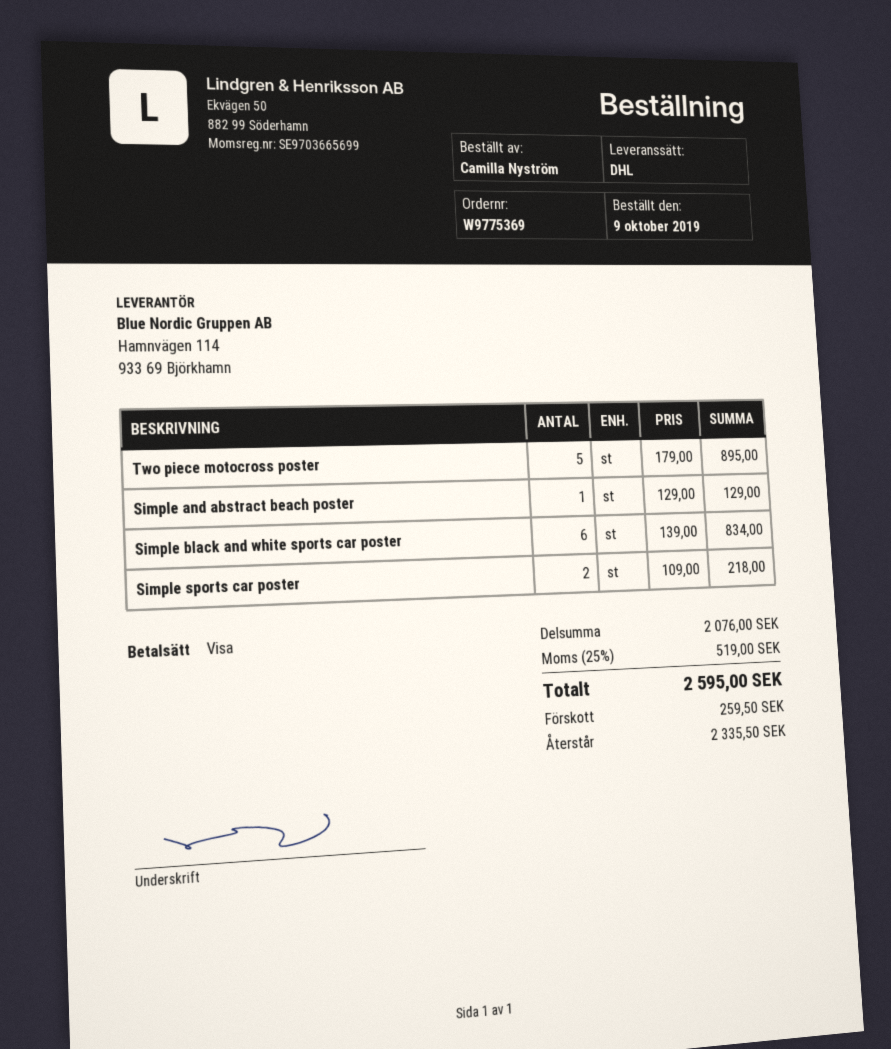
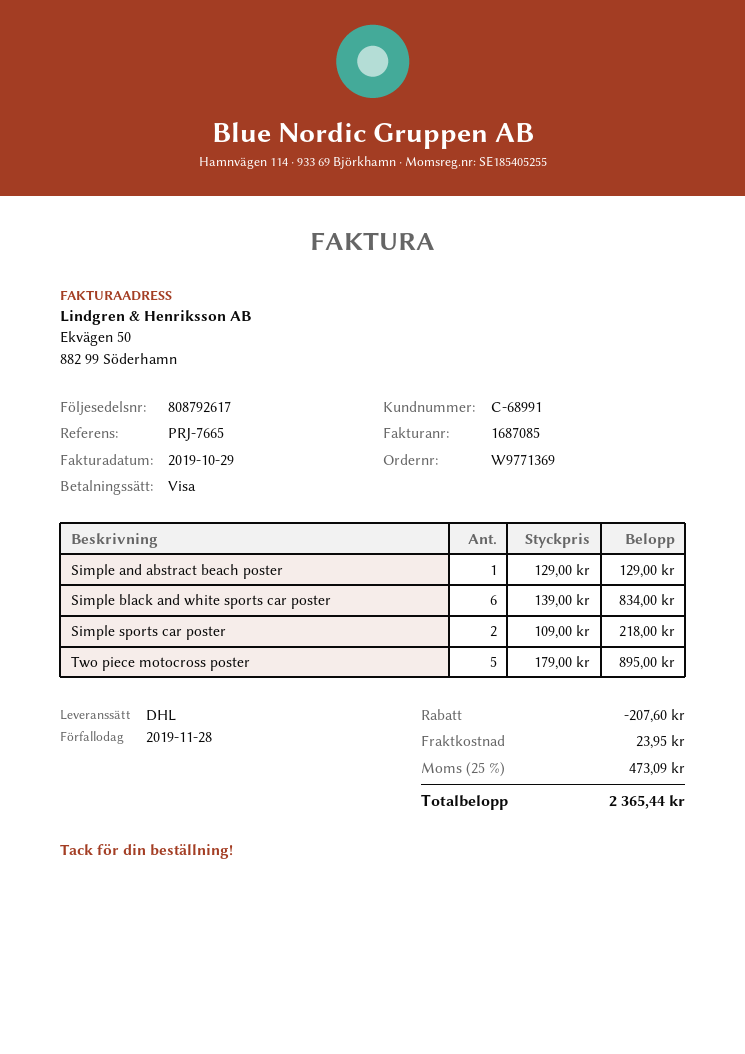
order number: W9775369 -> W9771369
discount: none -> 207.60
shipping: none -> 23.95
tax: 25% = 519.00 -> 25% = 473.09
total: 2595.00 -> 2365.44

